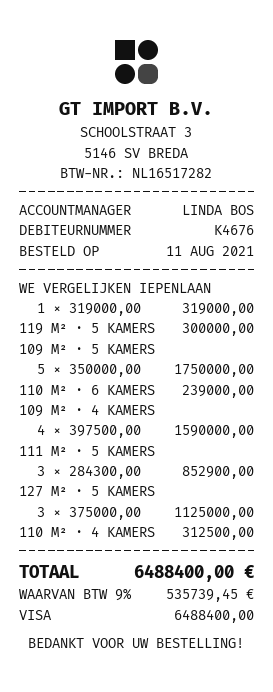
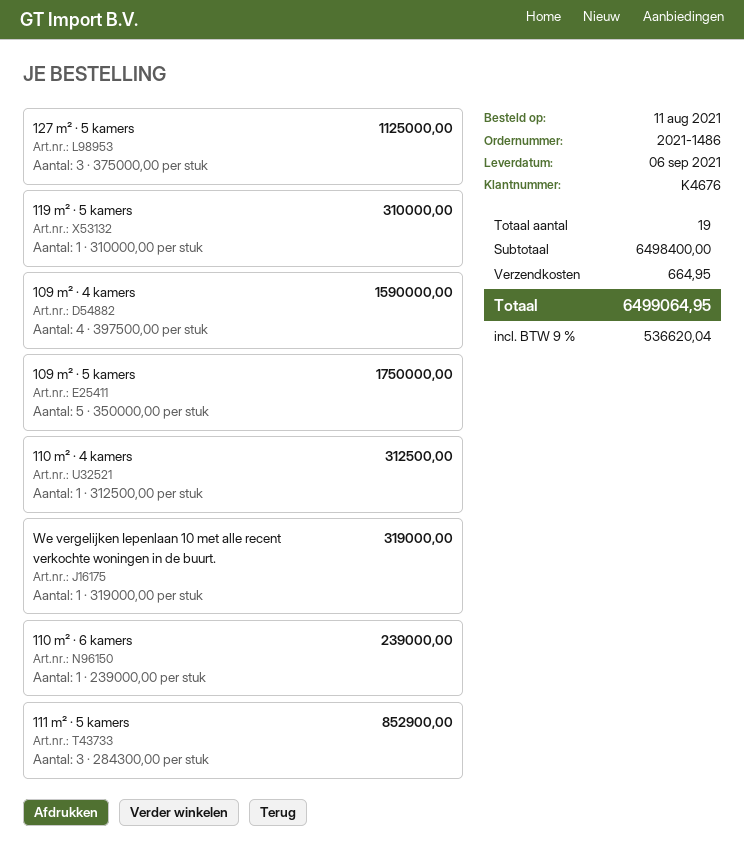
119 M² · 5 KAMERS: 1 x 300000.00 = 300000.00 -> 1 x 310000.00 = 310000.00
shipping: none -> 664.95
tax: 9% = 535739.45 -> 9% = 536620.04
total: 6488400.00 -> 6499064.95

